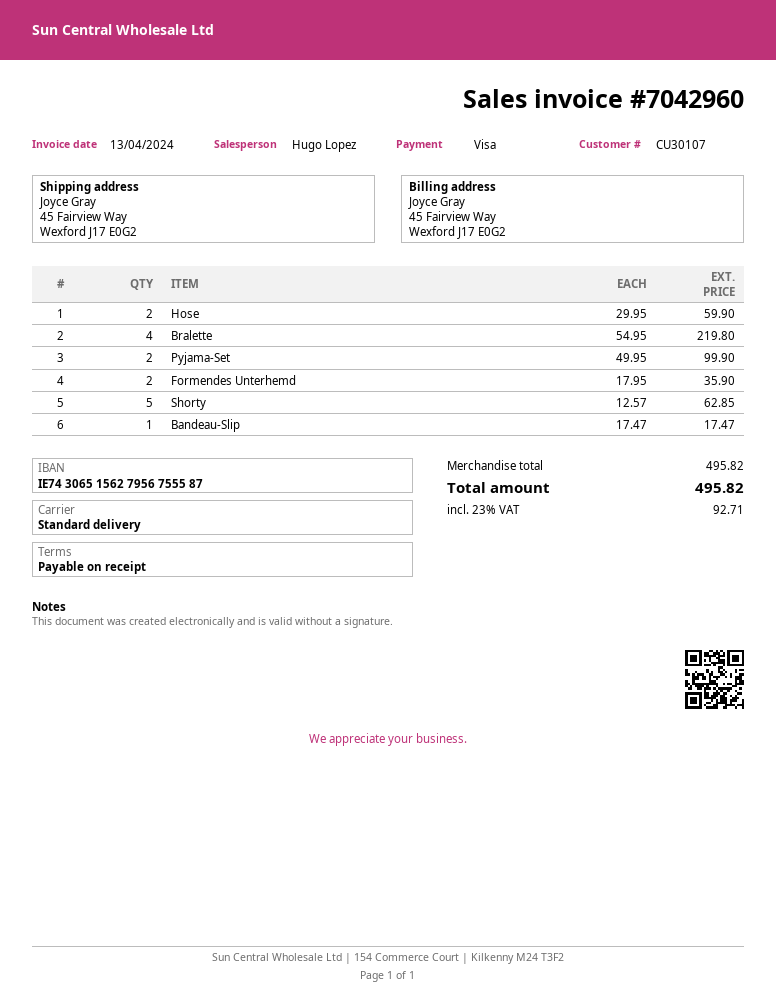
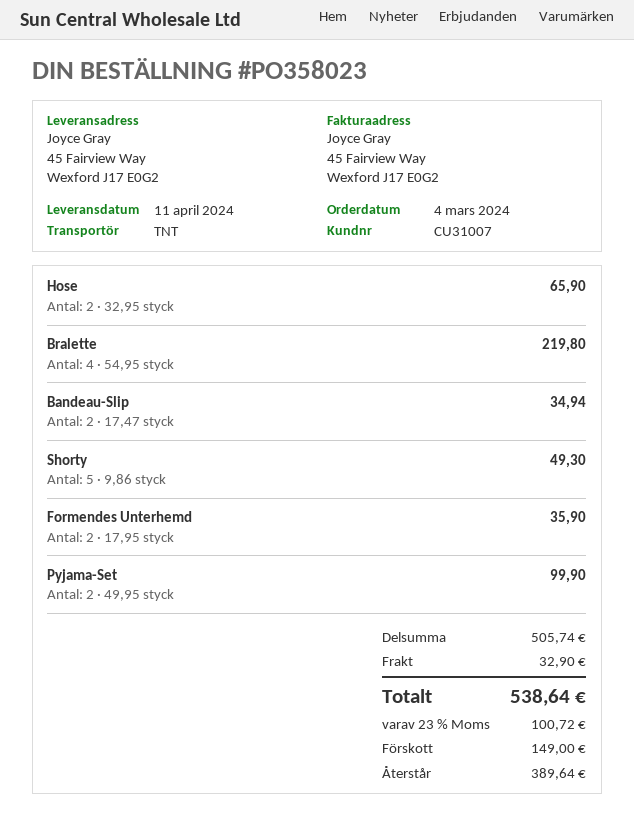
customer number: CU30107 -> CU31007
shipping method: standard -> TNT
Hose: 2 x 29.95 = 59.90 -> 2 x 32.95 = 65.90
Shorty: 5 x 12.57 = 62.85 -> 5 x 9.86 = 49.30
Bandeau-Slip: 1 x 17.47 = 17.47 -> 2 x 17.47 = 34.94
subtotal: 495.82 -> 505.74
shipping: none -> 32.90
tax: 23% = 92.71 -> 23% = 100.72
total: 495.82 -> 538.64

